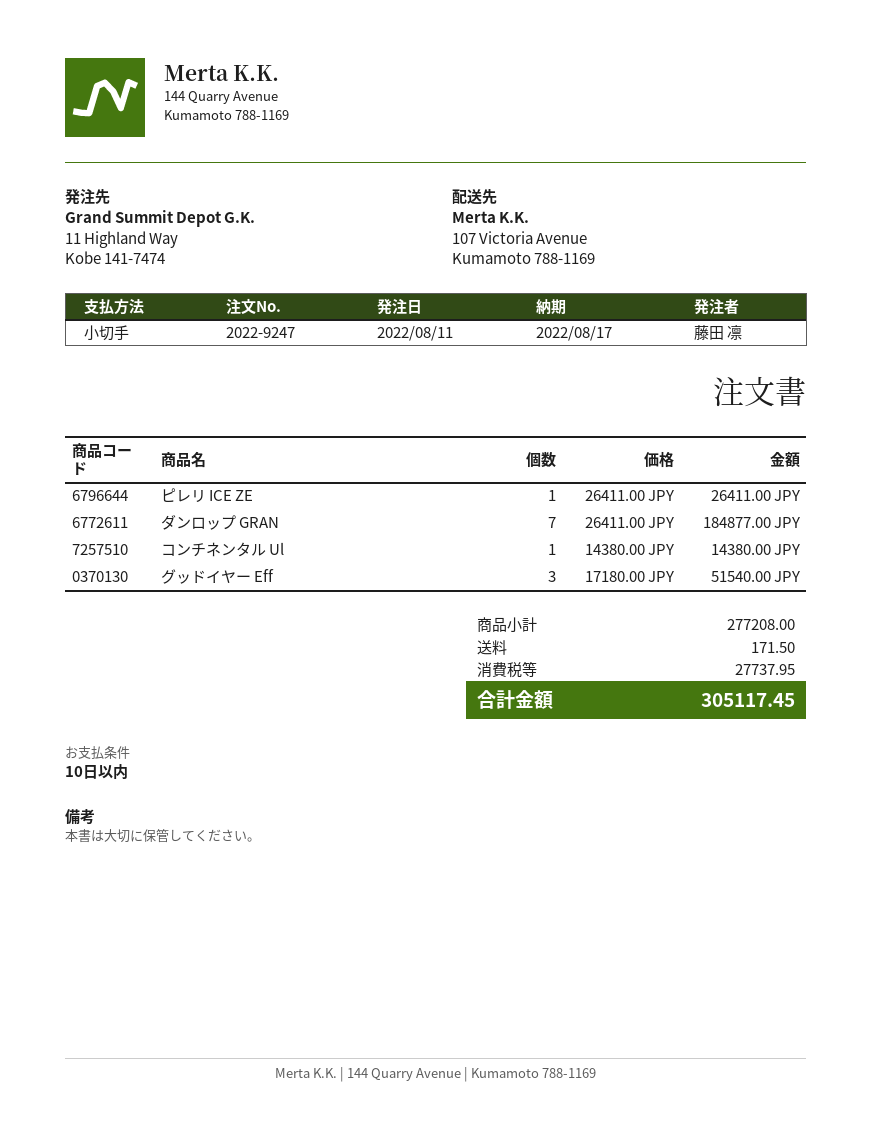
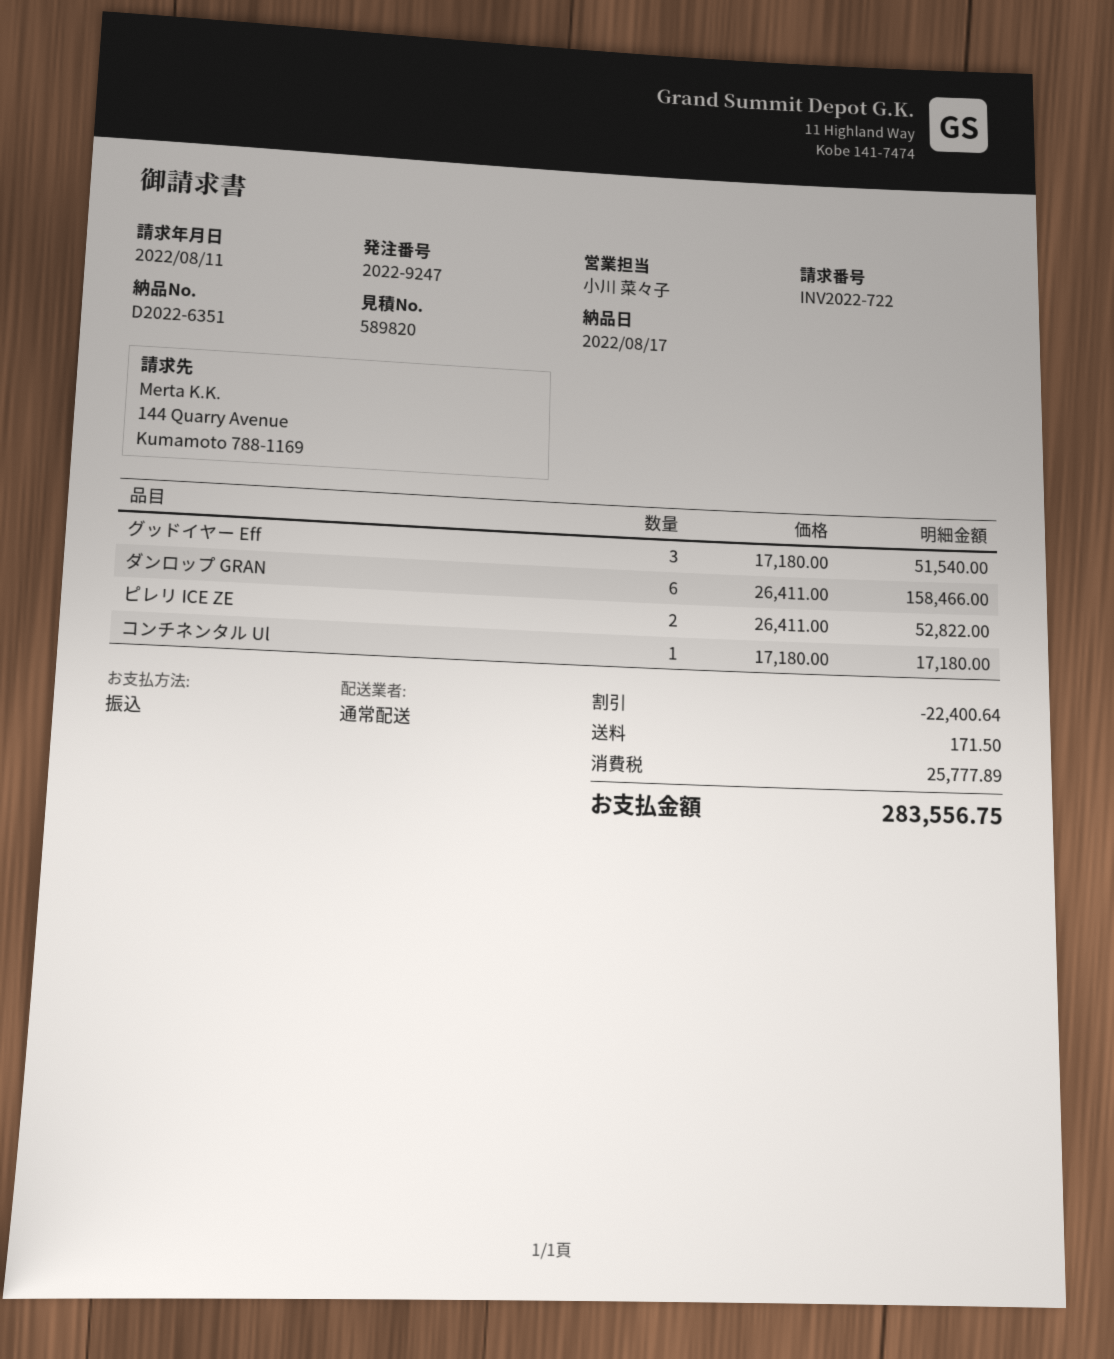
payment method: cheque -> bank transfer
ピレリ ICE ZE: 1 x 26411.00 = 26411.00 -> 2 x 26411.00 = 52822.00
ダンロップ GRAN: 7 x 26411.00 = 184877.00 -> 6 x 26411.00 = 158466.00
コンチネンタル Ul: 1 x 14380.00 = 14380.00 -> 1 x 17180.00 = 17180.00
discount: none -> 22400.64
tax: 27737.95 -> 25777.89
total: 305117.45 -> 283556.75

